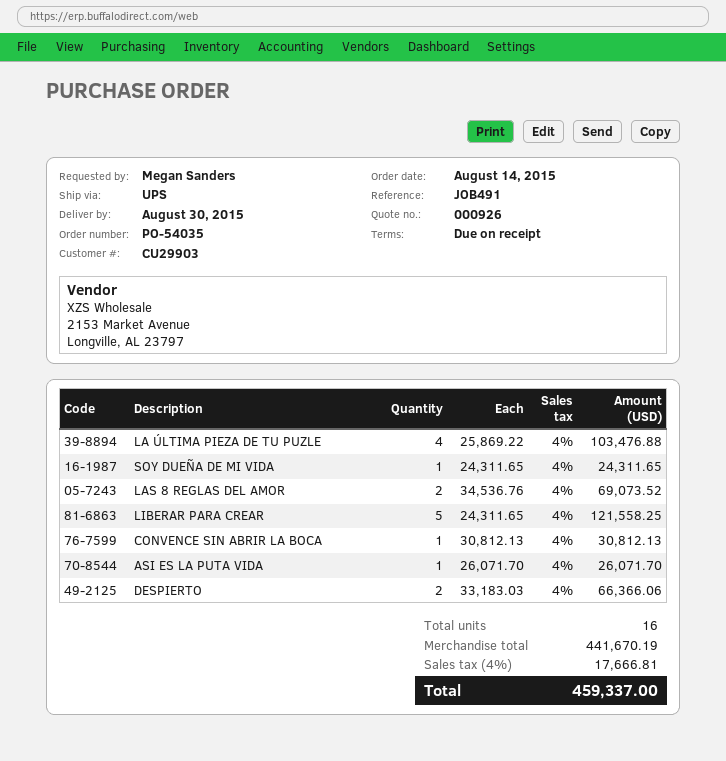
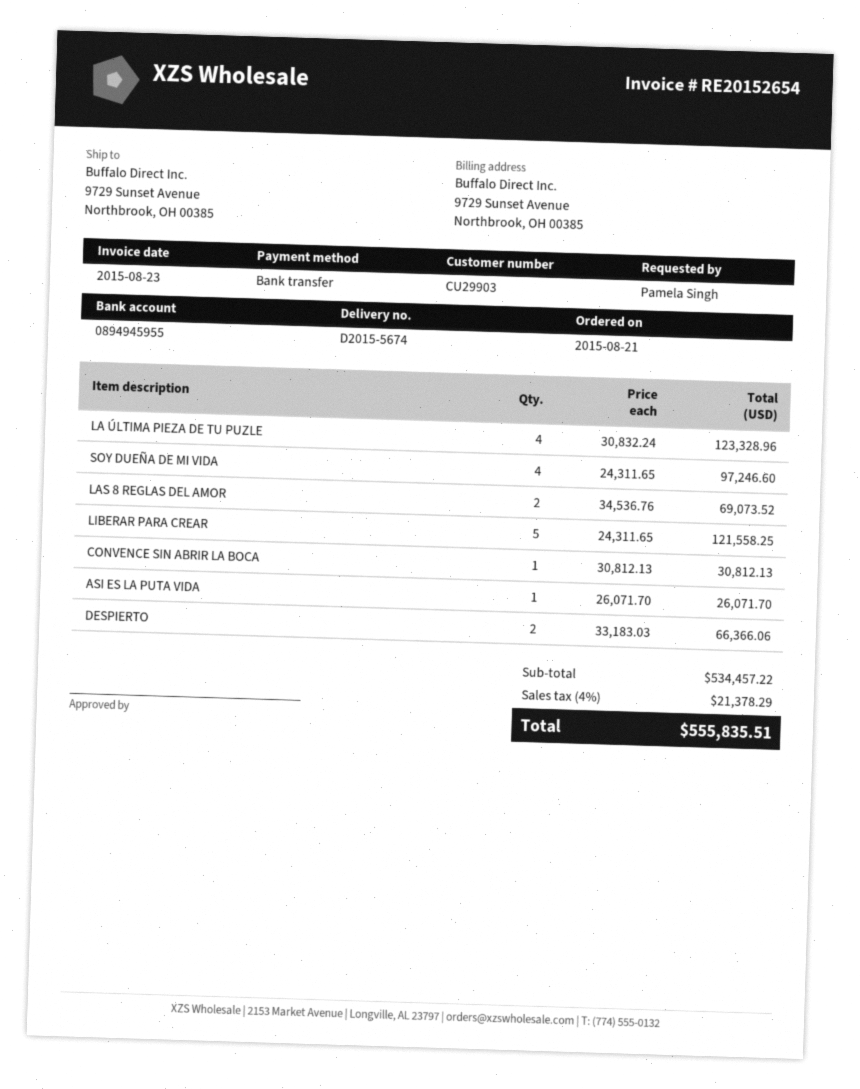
order date: 2015-08-14 -> 2015-08-21
ordered by: Megan Sanders -> Pamela Singh
LA ÚLTIMA PIEZA DE TU PUZLE: 4 x 25869.22 = 103476.88 -> 4 x 30832.24 = 123328.96
SOY DUEÑA DE MI VIDA: 1 x 24311.65 = 24311.65 -> 4 x 24311.65 = 97246.60
subtotal: 441670.19 -> 534457.22
tax: 4% = 17666.81 -> 4% = 21378.29
total: 459337.00 -> 555835.51

